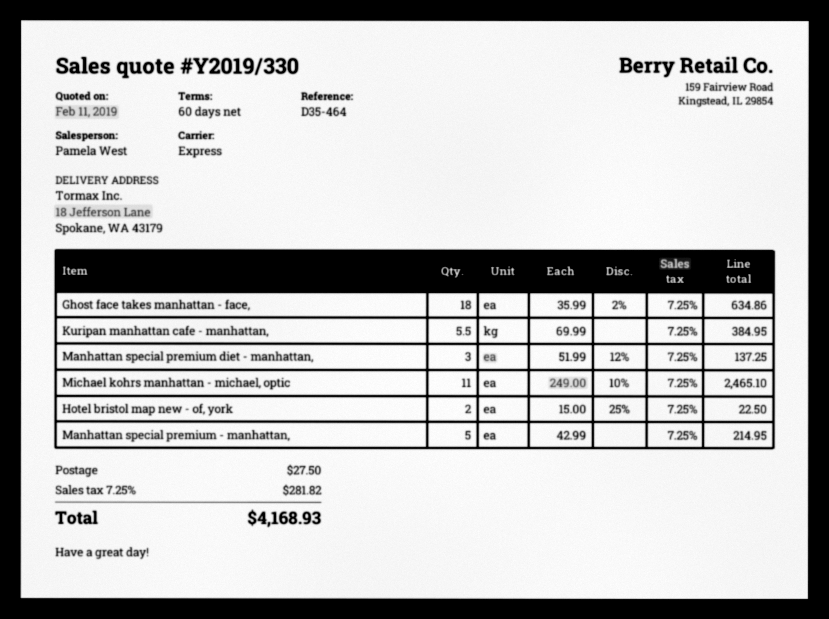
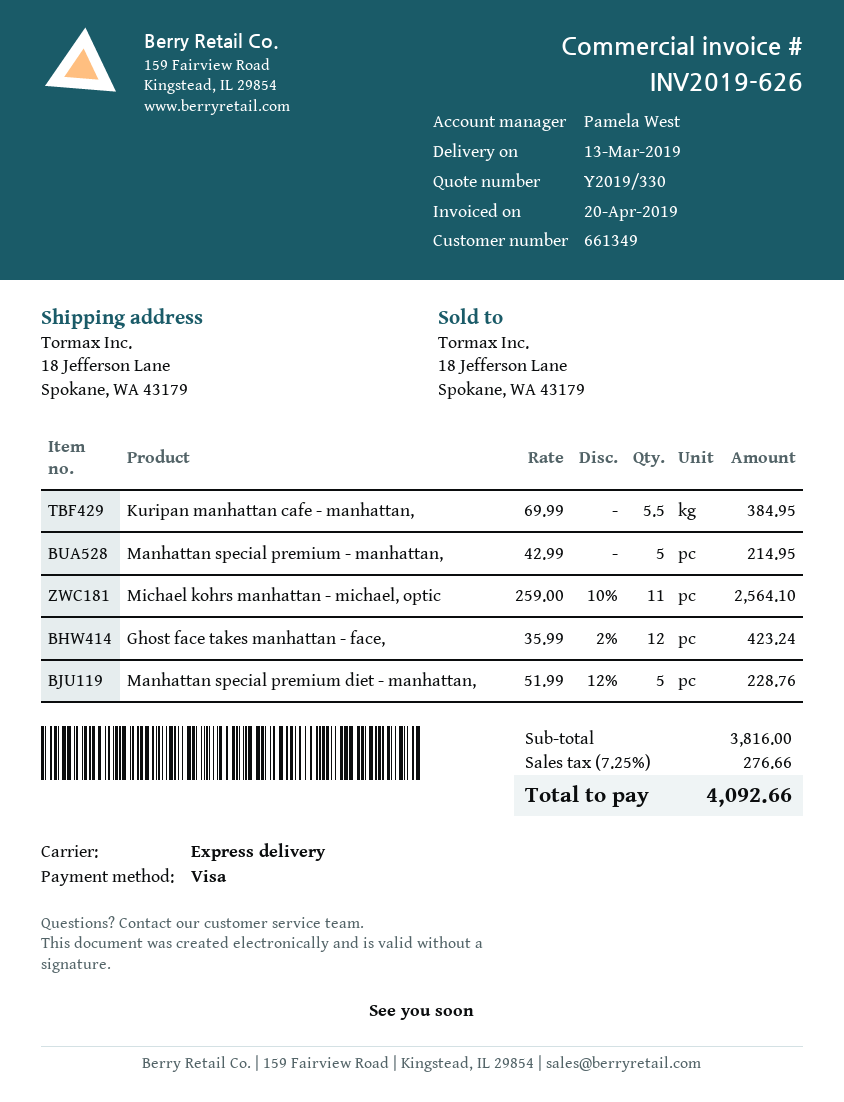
Ghost face takes manhattan - face,: 18 x 35.99 - 2% = 634.86 -> 12 x 35.99 - 2% = 423.24
Manhattan special premium diet - manhattan,: 3 x 51.99 - 12% = 137.25 -> 5 x 51.99 - 12% = 228.76
Michael kohrs manhattan - michael, optic: 11 x 249.00 - 10% = 2465.10 -> 11 x 259.00 - 10% = 2564.10
Hotel bristol map new - of, york: 2 x 15.00 - 25% = 22.50 -> none
shipping: 27.50 -> none
tax: 7.25% = 281.82 -> 7.25% = 276.66
total: 4168.93 -> 4092.66

